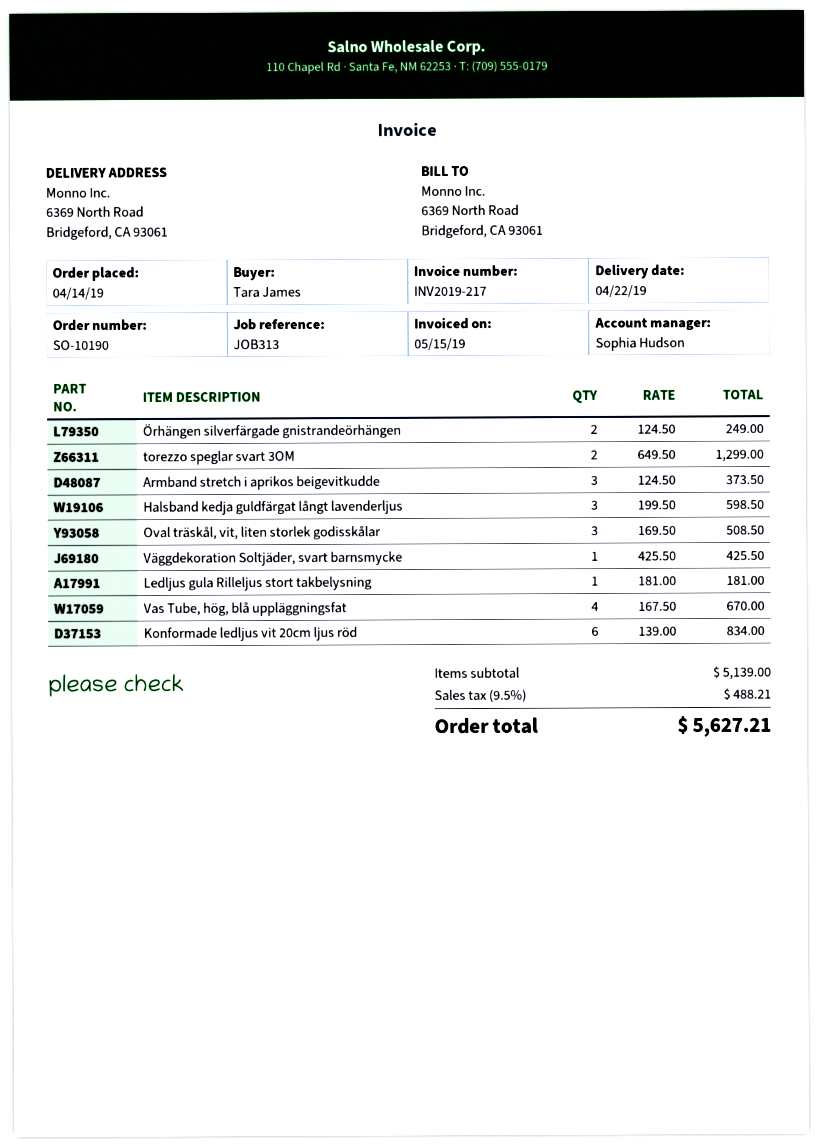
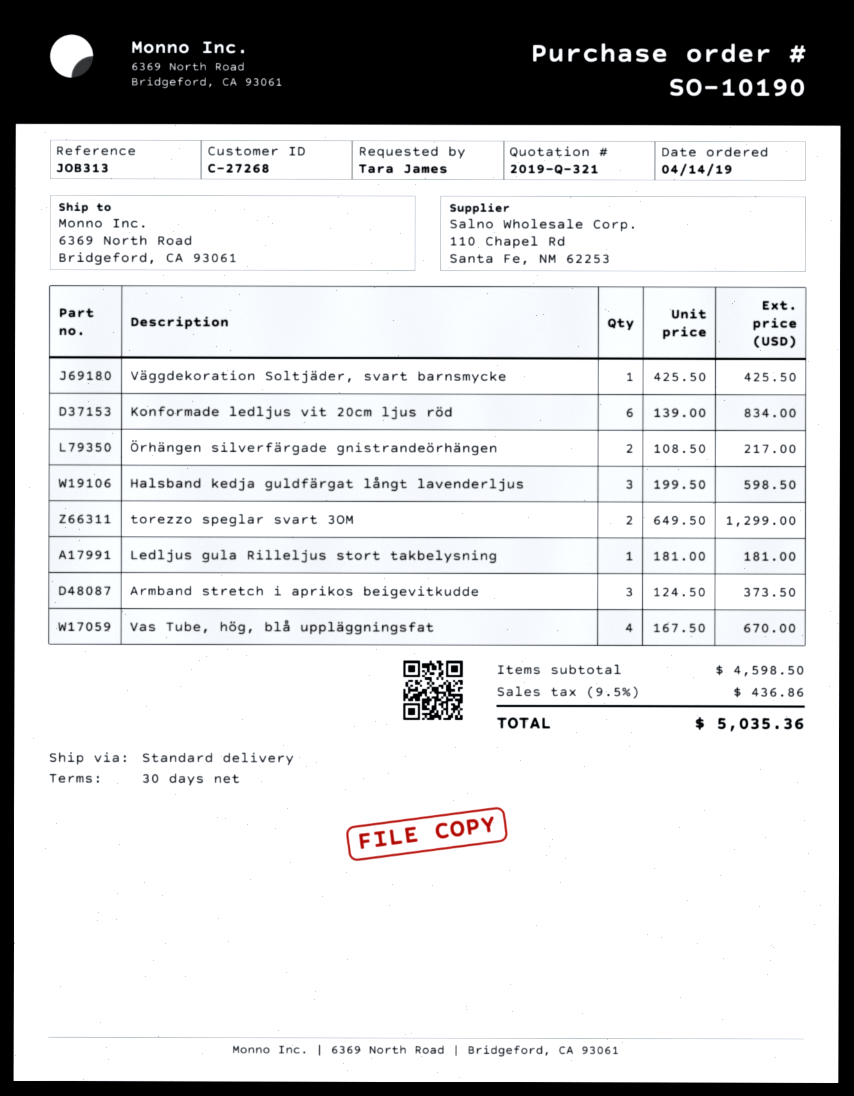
Örhängen silverfärgade gnistrandeörhängen: 2 x 124.50 = 249.00 -> 2 x 108.50 = 217.00
Oval träskål, vit, liten storlek godisskålar: 3 x 169.50 = 508.50 -> none
subtotal: 5139.00 -> 4598.50
tax: 9.5% = 488.21 -> 9.5% = 436.86
total: 5627.21 -> 5035.36

